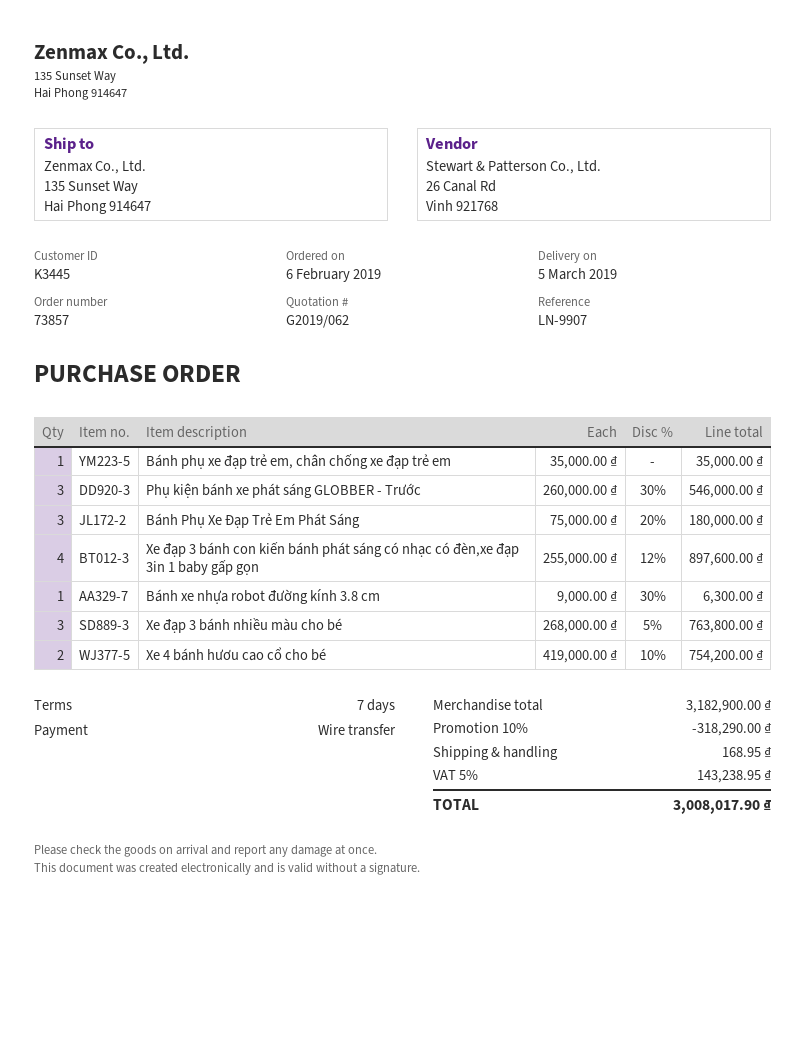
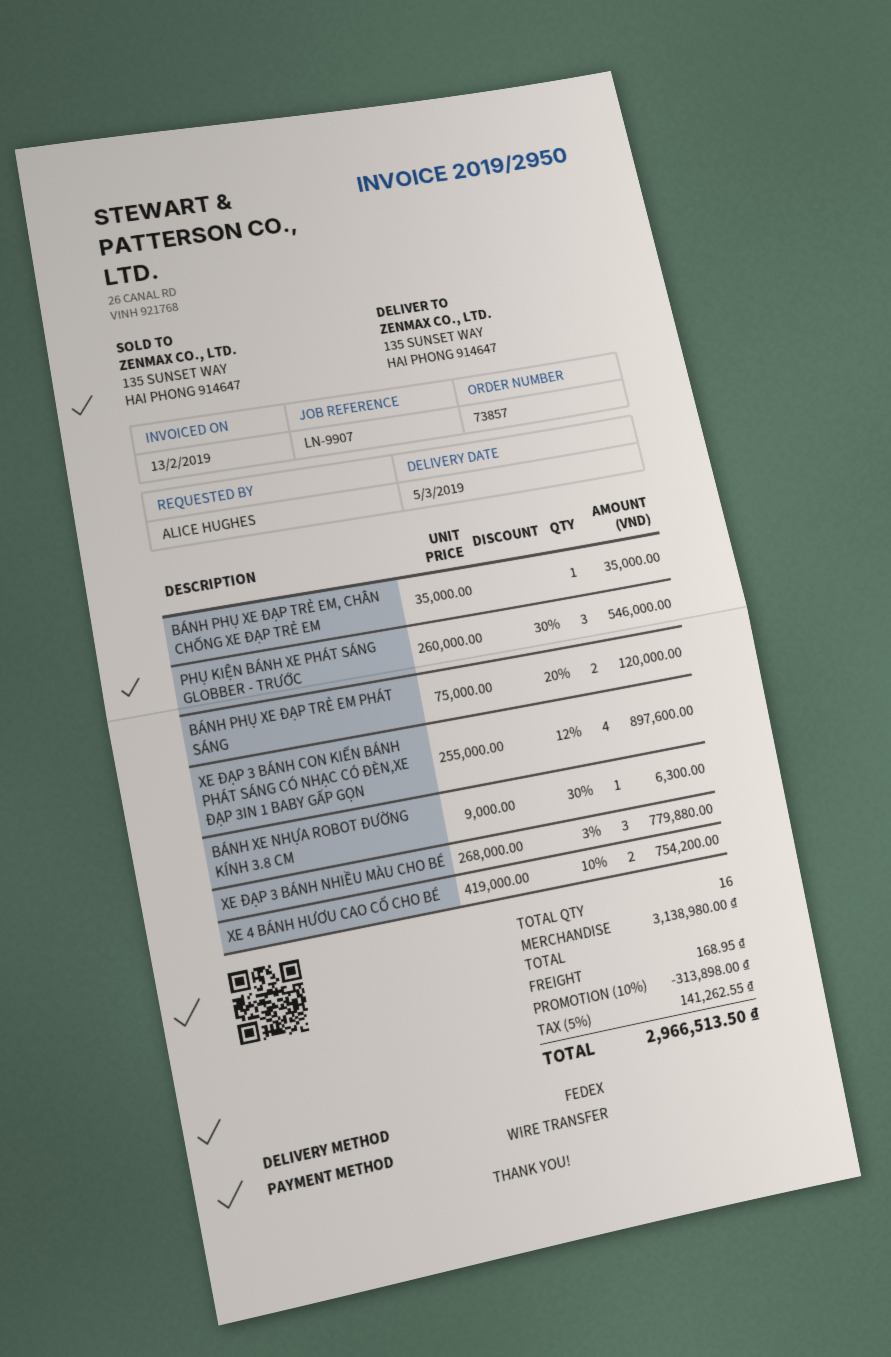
Bánh Phụ Xe Đạp Trẻ Em Phát Sáng: 3 x 75000.00 - 20% = 180000.00 -> 2 x 75000.00 - 20% = 120000.00
Xe đạp 3 bánh nhiều màu cho bé: 3 x 268000.00 - 5% = 763800.00 -> 3 x 268000.00 - 3% = 779880.00
subtotal: 3182900.00 -> 3138980.00
discount: 10% = 318290.00 -> 10% = 313898.00
tax: 5% = 143238.95 -> 5% = 141262.55
total: 3008017.90 -> 2966513.50

